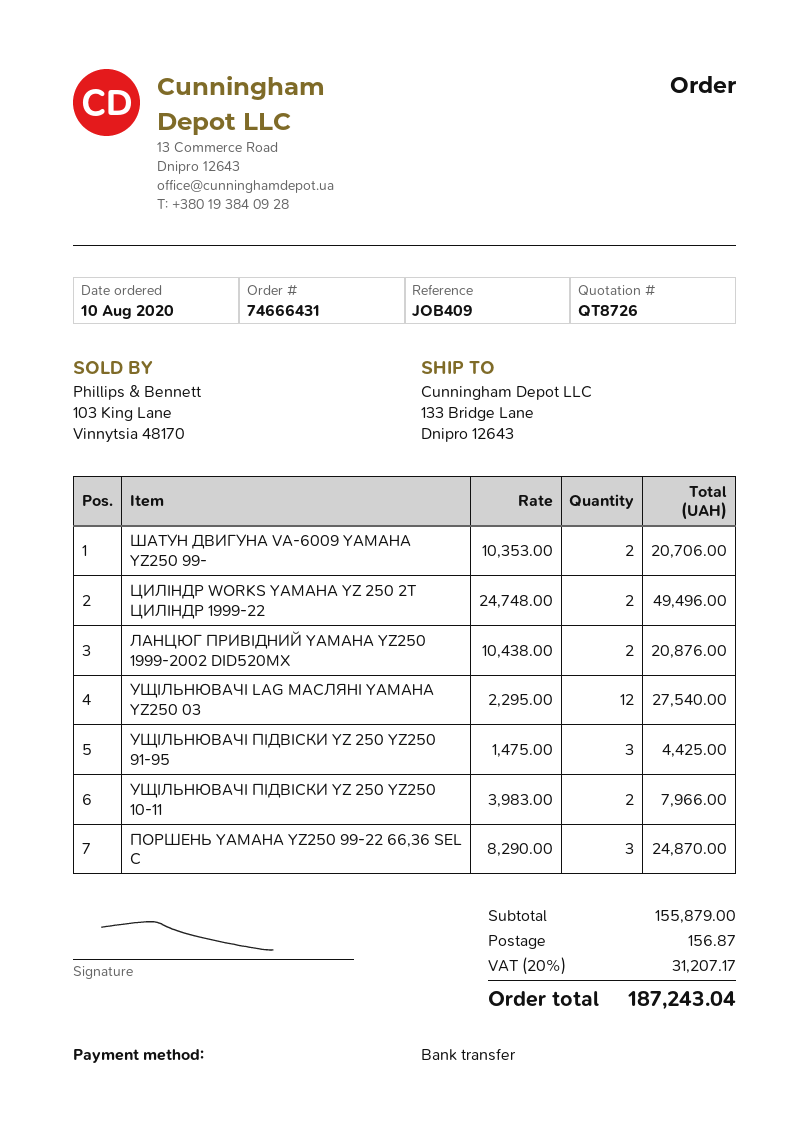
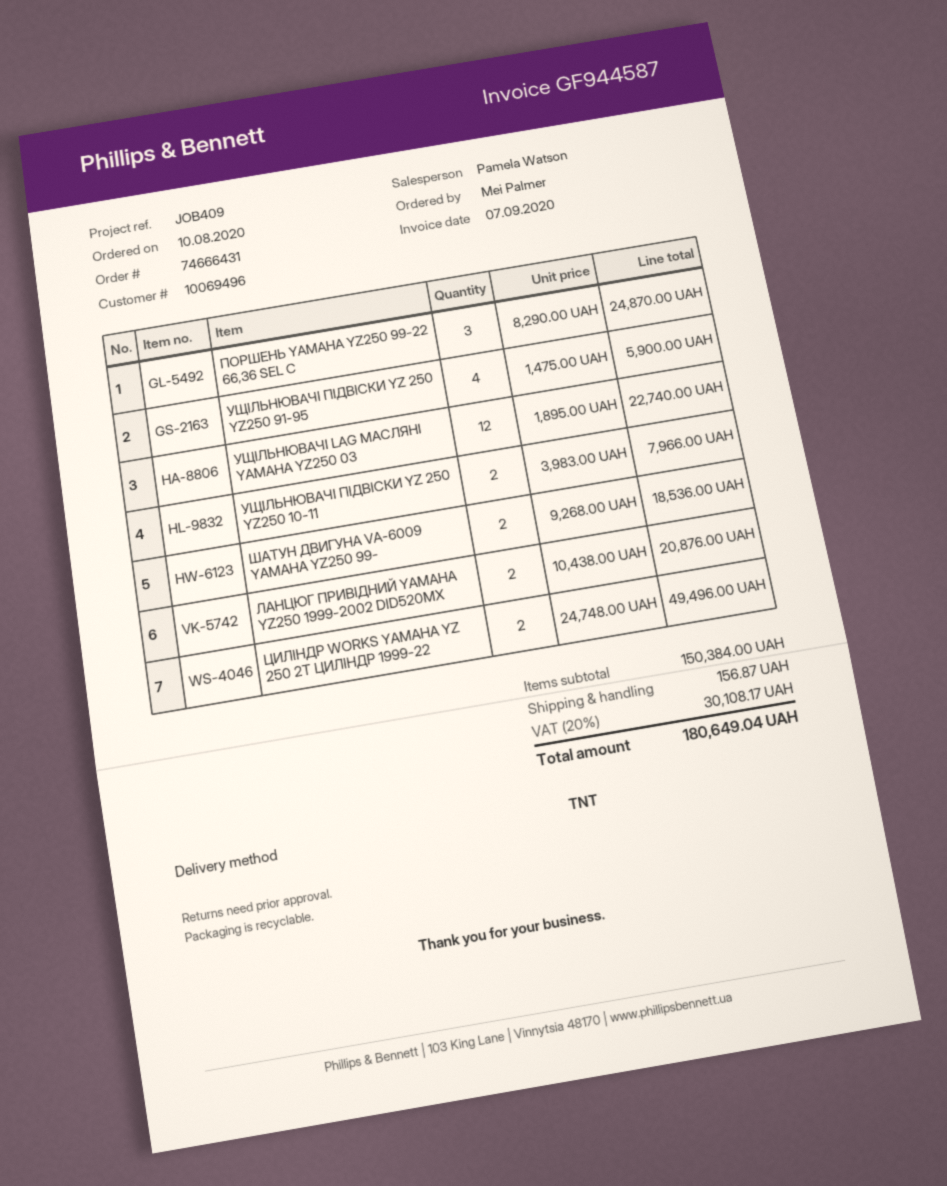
ШАТУН ДВИГУНА VA-6009 YAMAHA YZ250 99-: 2 x 10353.00 = 20706.00 -> 2 x 9268.00 = 18536.00
УЩІЛЬНЮВАЧІ LAG МАСЛЯНІ YAMAHA YZ250 03: 12 x 2295.00 = 27540.00 -> 12 x 1895.00 = 22740.00
УЩІЛЬНЮВАЧІ ПІДВІСКИ YZ 250 YZ250 91-95: 3 x 1475.00 = 4425.00 -> 4 x 1475.00 = 5900.00
subtotal: 155879.00 -> 150384.00
tax: 20% = 31207.17 -> 20% = 30108.17
total: 187243.04 -> 180649.04

